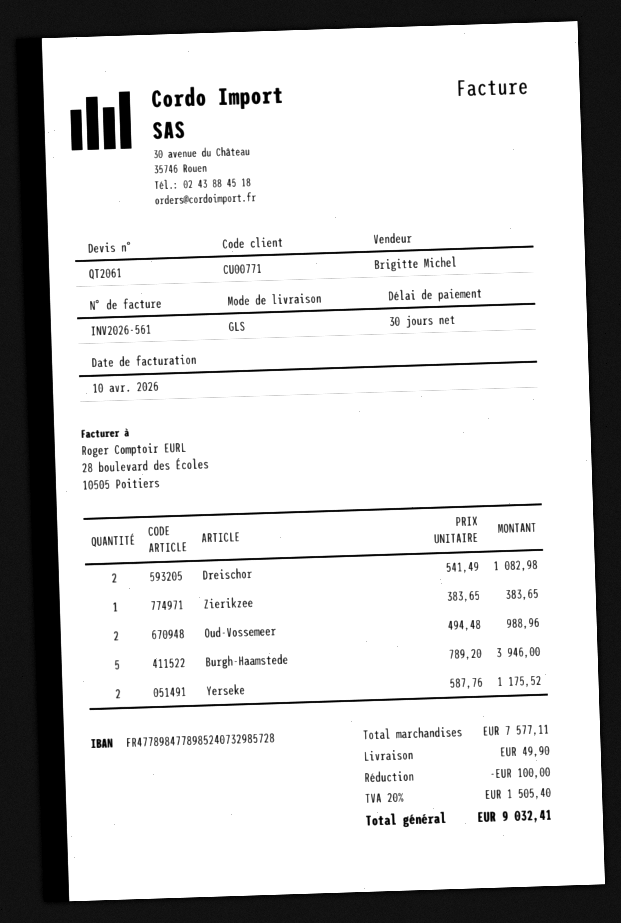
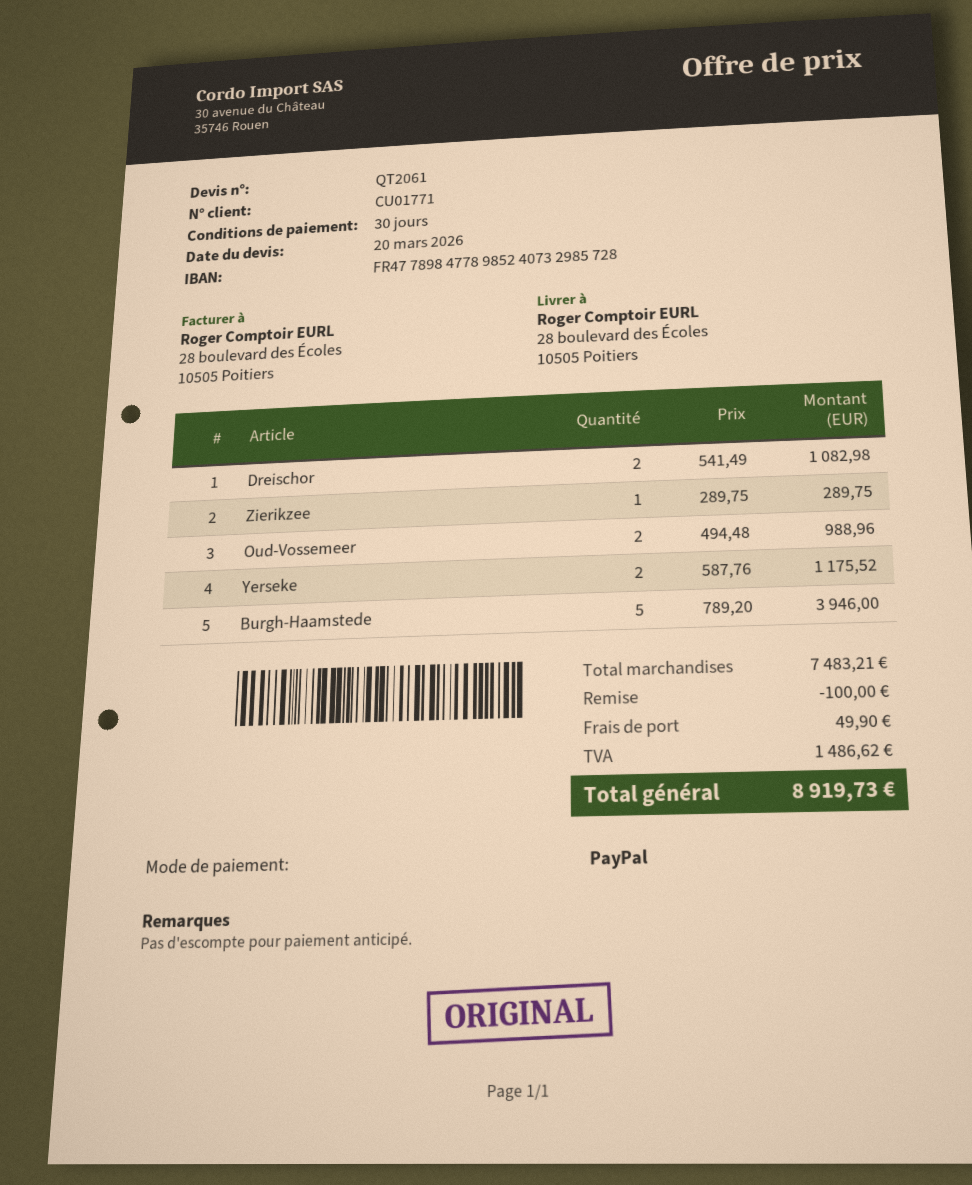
customer number: CU00771 -> CU01771
Zierikzee: 1 x 383.65 = 383.65 -> 1 x 289.75 = 289.75
subtotal: 7577.11 -> 7483.21
tax: 1505.40 -> 1486.62
total: 9032.41 -> 8919.73

